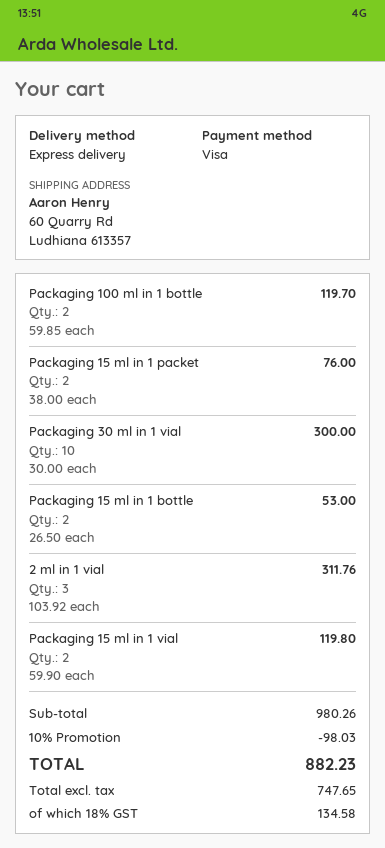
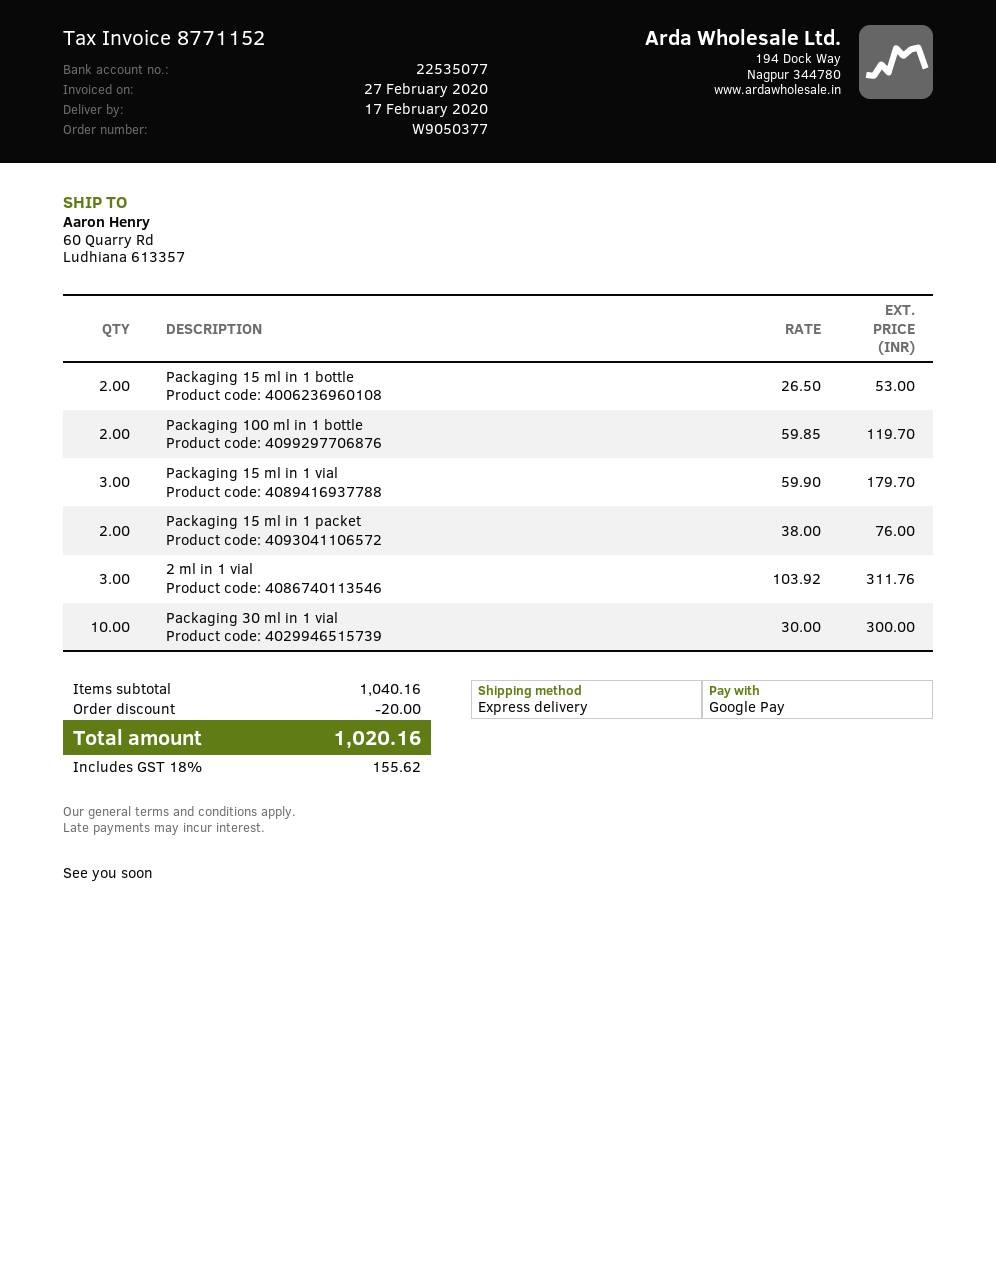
payment method: Visa -> Google Pay
Packaging 15 ml in 1 vial: 2 x 59.90 = 119.80 -> 3 x 59.90 = 179.70
subtotal: 980.26 -> 1040.16
discount: 98.03 -> 20.00
tax: 18% = 134.58 -> 18% = 155.62
total: 882.23 -> 1020.16

